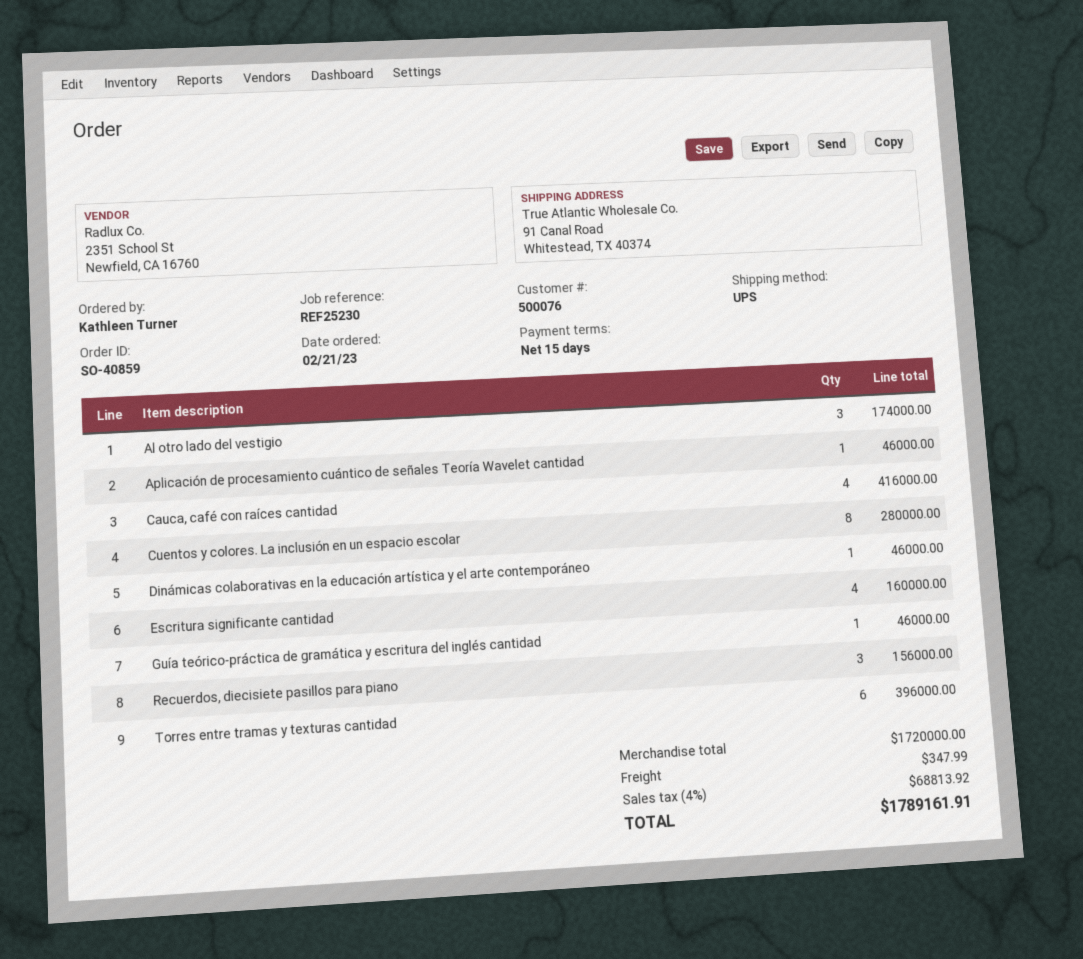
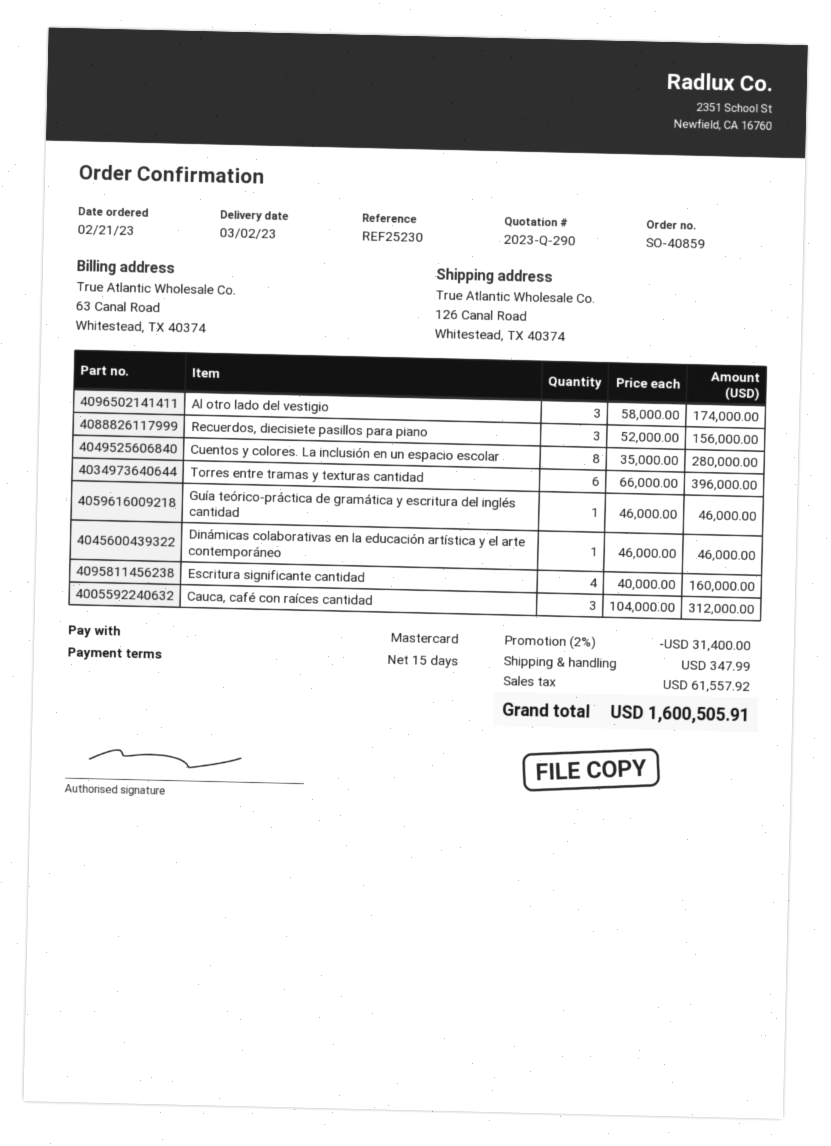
ship to: 91 Canal Road, Whitestead, TX 40374 -> 126 Canal Road, Whitestead, TX 40374
Aplicación de procesamiento cuántico de señales Teoría Wavelet cantidad: 1 for 46000.00 -> none
Cauca, café con raíces cantidad: 4 for 416000.00 -> 3 for 312000.00
discount: none -> 2% = 31400.00
tax: 68813.92 -> 61557.92
total: 1789161.91 -> 1600505.91

